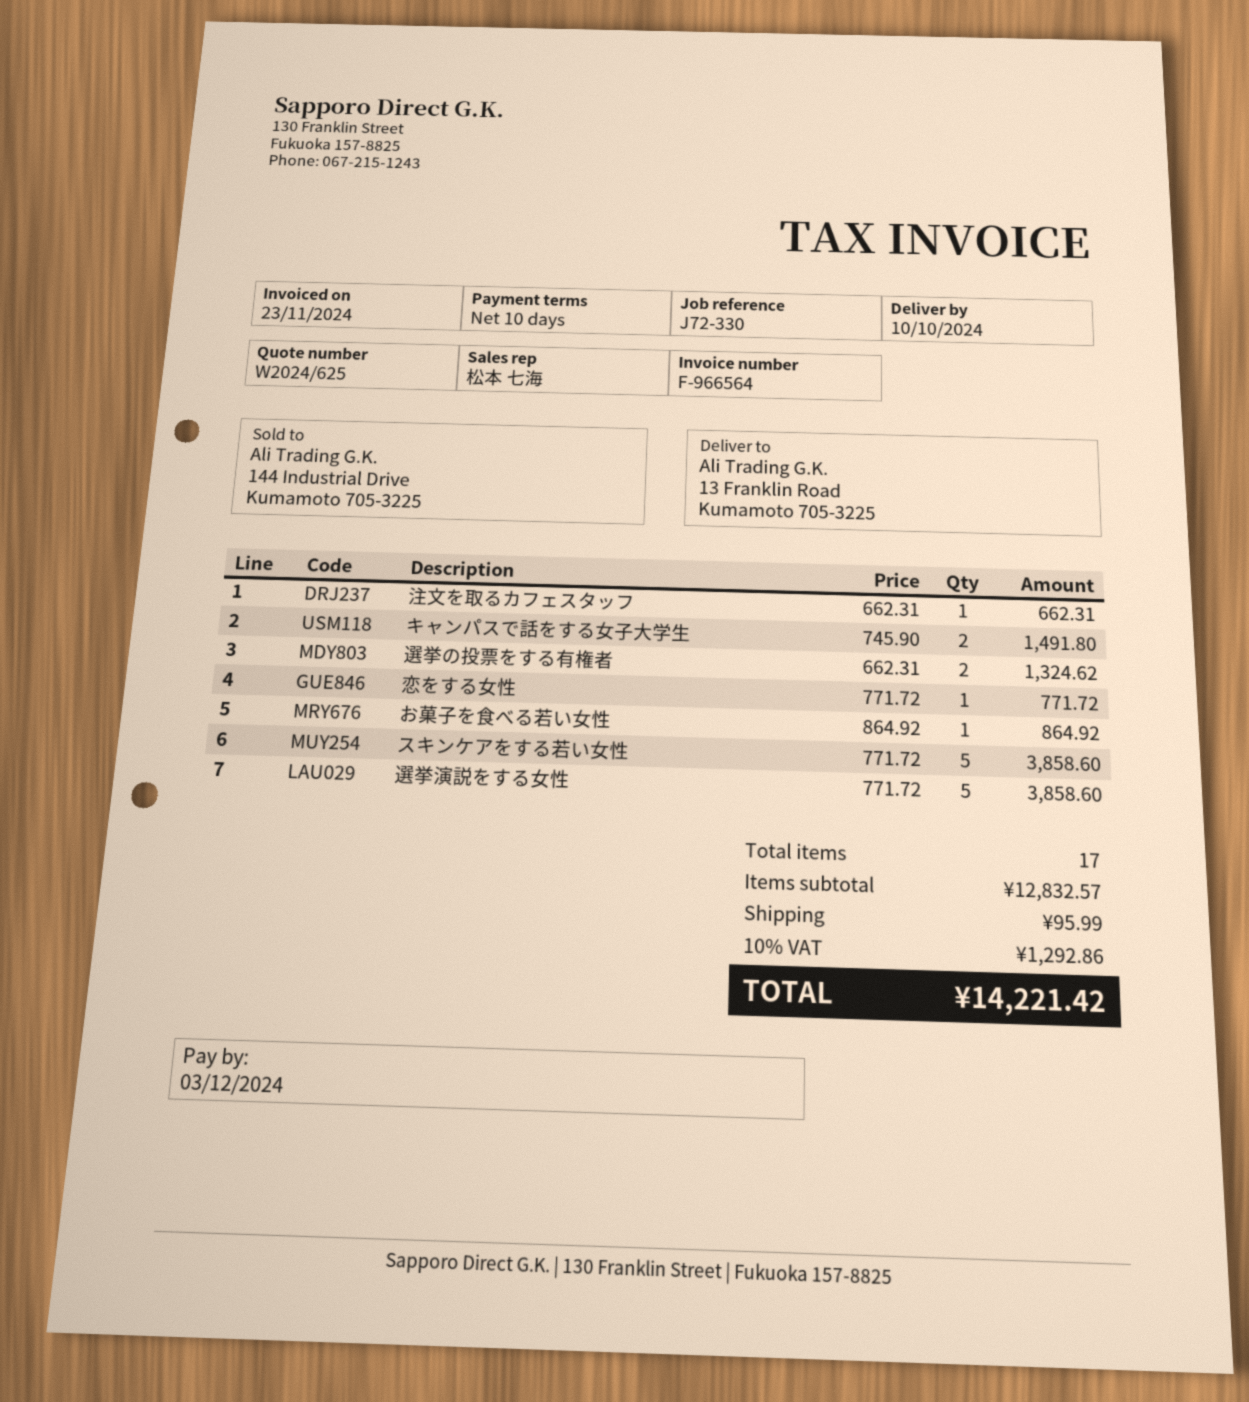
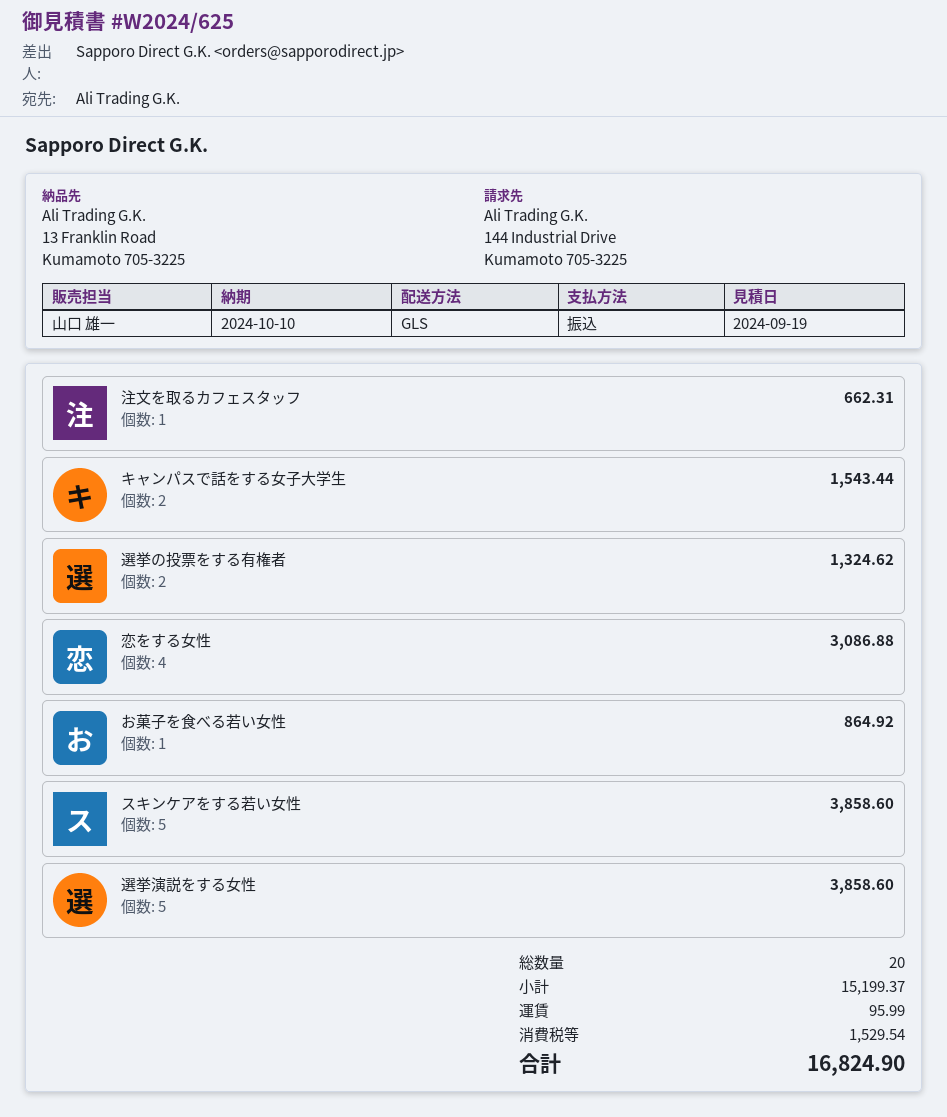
sales rep: 松本 七海 -> 山口 雄一
キャンパスで話をする女子大学生: 2 for 1491.80 -> 2 for 1543.44
恋をする女性: 1 for 771.72 -> 4 for 3086.88
total quantity: 17 -> 20
subtotal: 12832.57 -> 15199.37
tax: 1292.86 -> 1529.54
total: 14221.42 -> 16824.90

